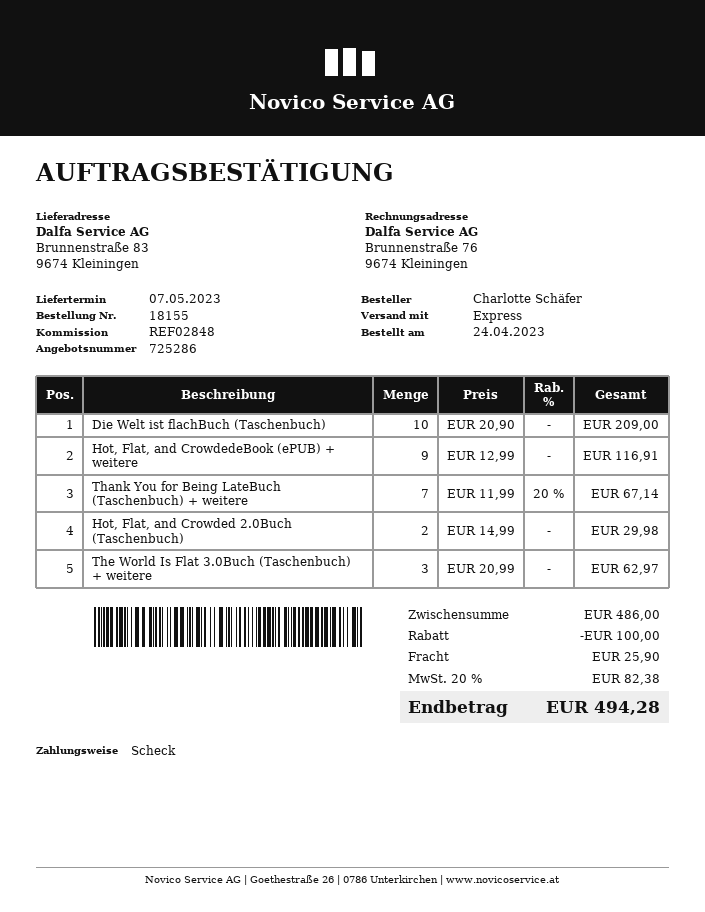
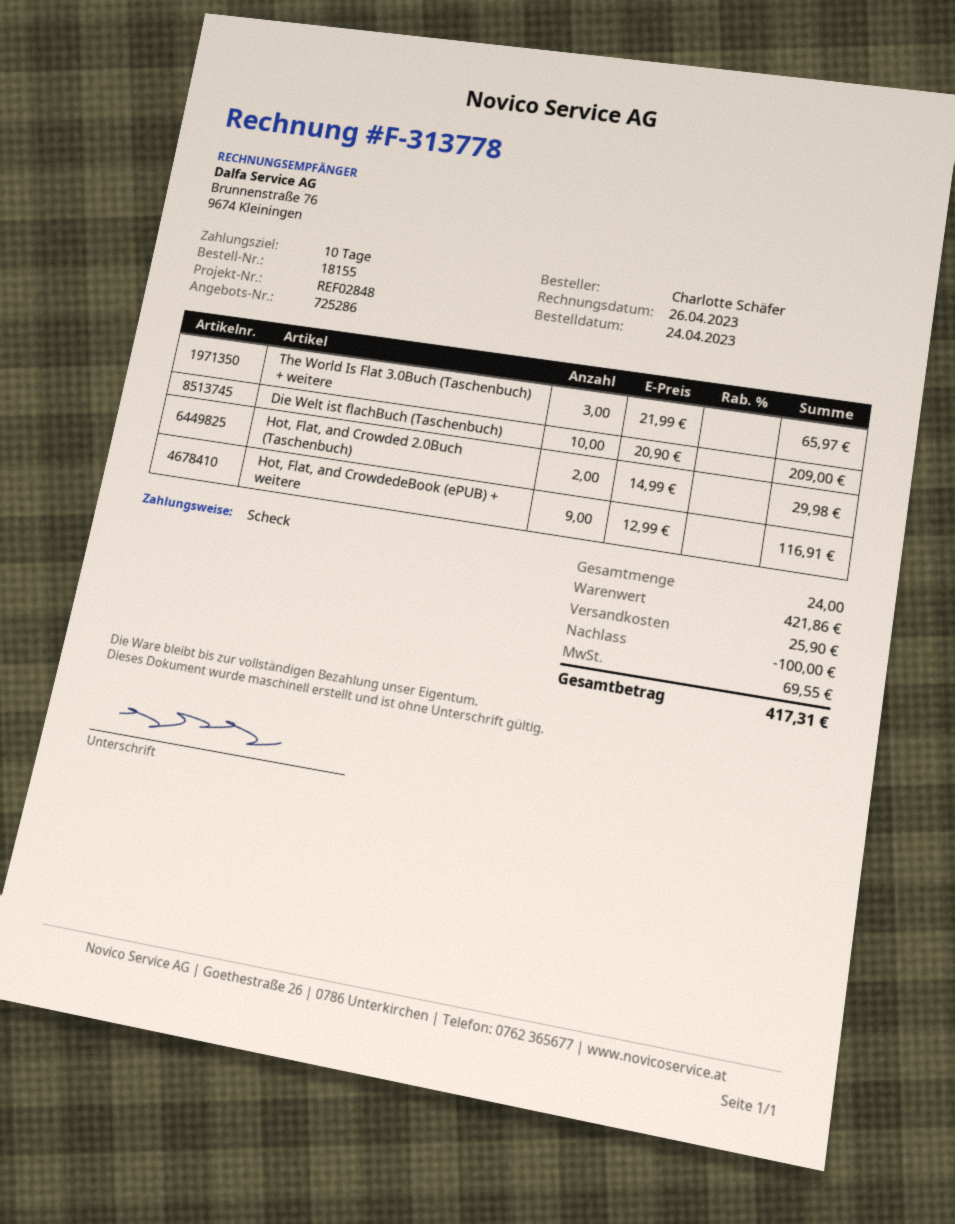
Thank You for Being LateBuch (Taschenbuch) + weitere: 7 x 11.99 - 20% = 67.14 -> none
The World Is Flat 3.0Buch (Taschenbuch) + weitere: 3 x 20.99 = 62.97 -> 3 x 21.99 = 65.97
subtotal: 486.00 -> 421.86
tax: 82.38 -> 69.55
total: 494.28 -> 417.31

